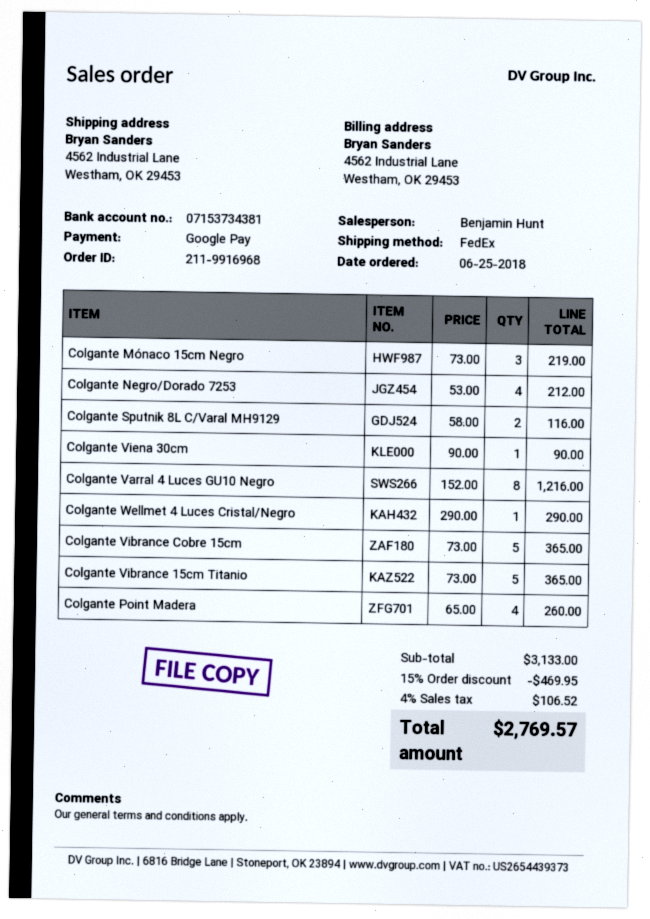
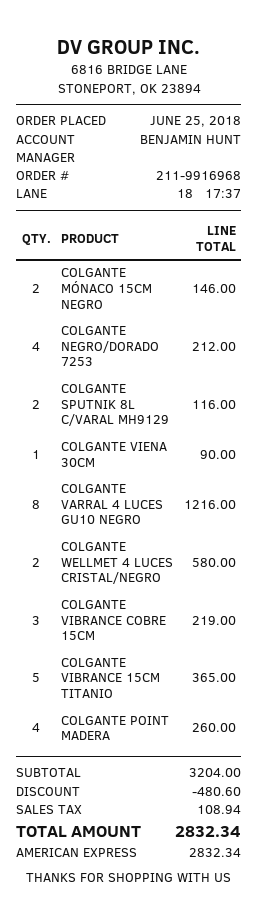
payment method: Google Pay -> American Express
Colgante Mónaco 15cm Negro: 3 for 219.00 -> 2 for 146.00
Colgante Wellmet 4 Luces Cristal/Negro: 1 for 290.00 -> 2 for 580.00
Colgante Vibrance Cobre 15cm: 5 for 365.00 -> 3 for 219.00
subtotal: 3133.00 -> 3204.00
discount: 469.95 -> 480.60
tax: 106.52 -> 108.94
total: 2769.57 -> 2832.34

